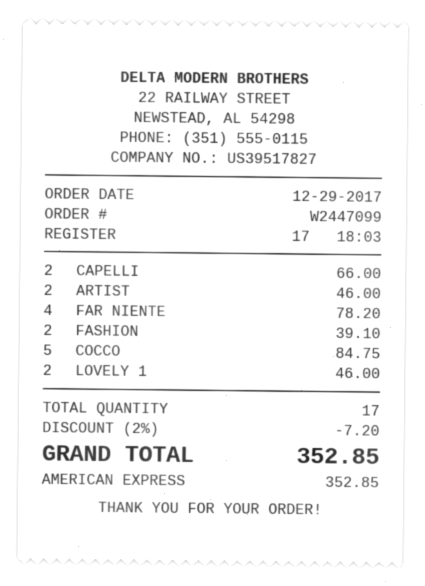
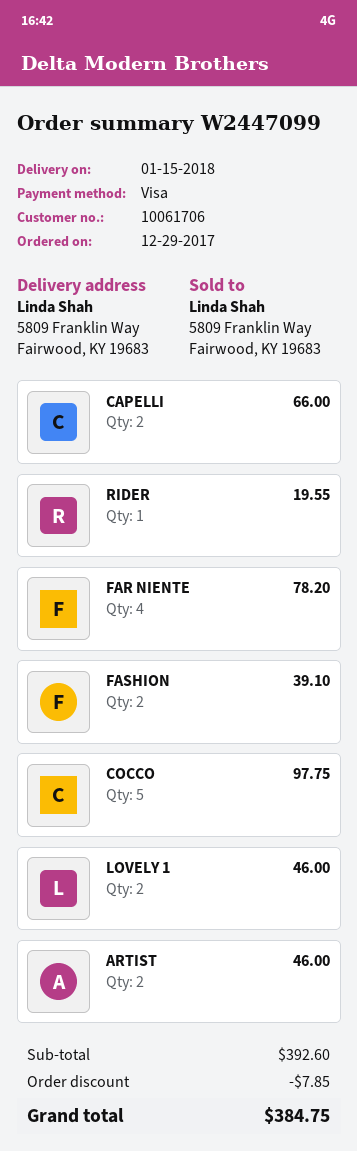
payment method: American Express -> Visa
COCCO: 5 for 84.75 -> 5 for 97.75
RIDER: none -> 1 for 19.55
discount: 7.20 -> 7.85
total: 352.85 -> 384.75

